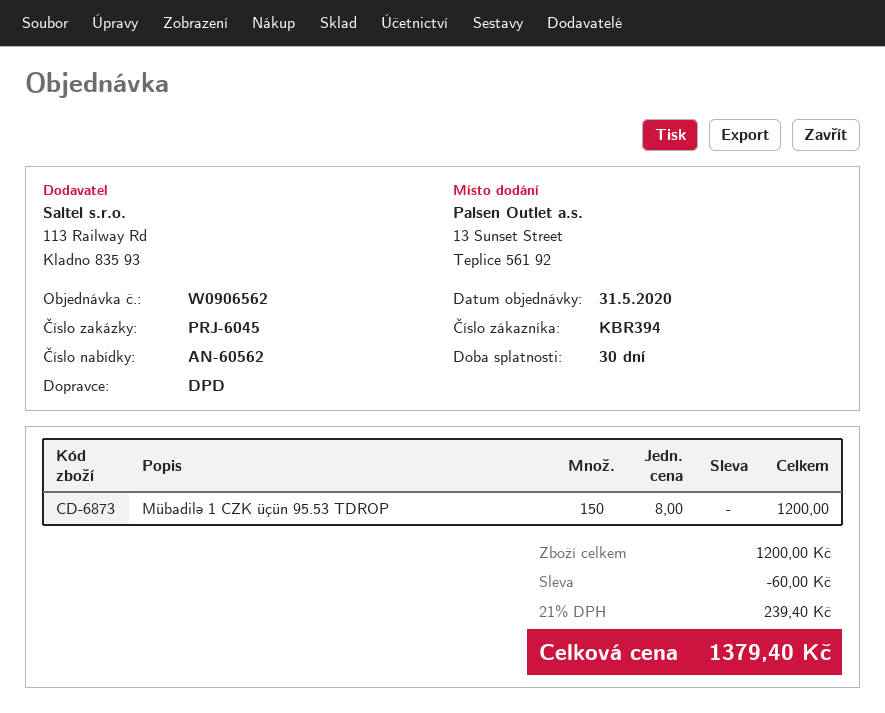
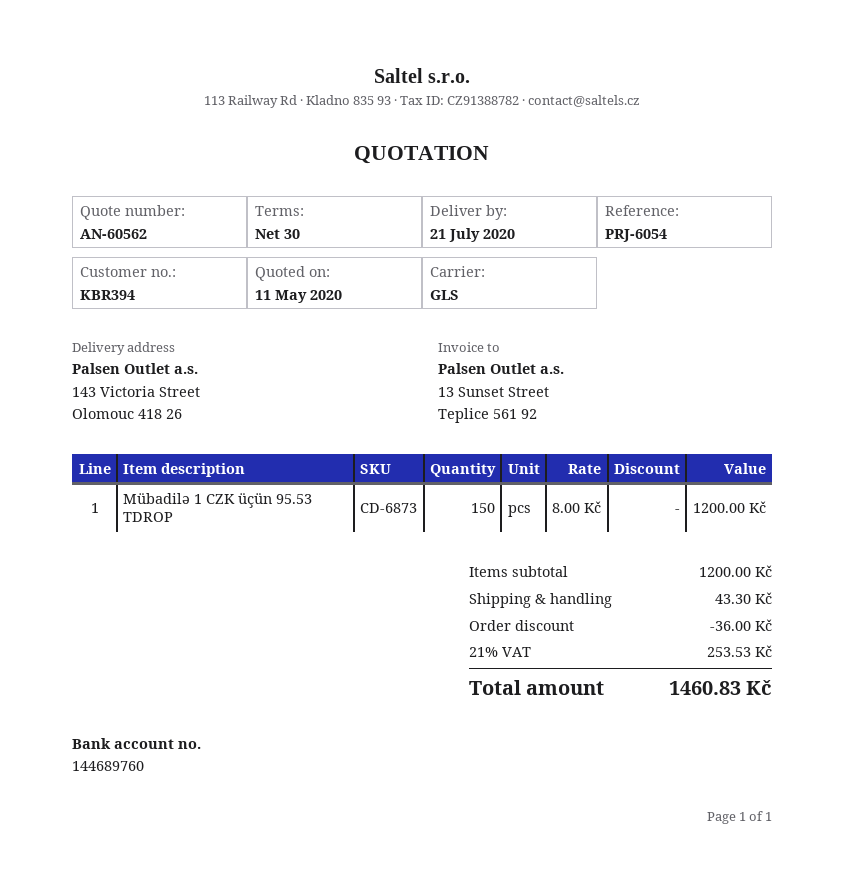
reference: PRJ-6045 -> PRJ-6054
shipping method: DPD -> GLS
ship to: 13 Sunset Street, Teplice 561 92 -> 143 Victoria Street, Olomouc 418 26
discount: 60.00 -> 36.00
shipping: none -> 43.30
tax: 21% = 239.40 -> 21% = 253.53
total: 1379.40 -> 1460.83

